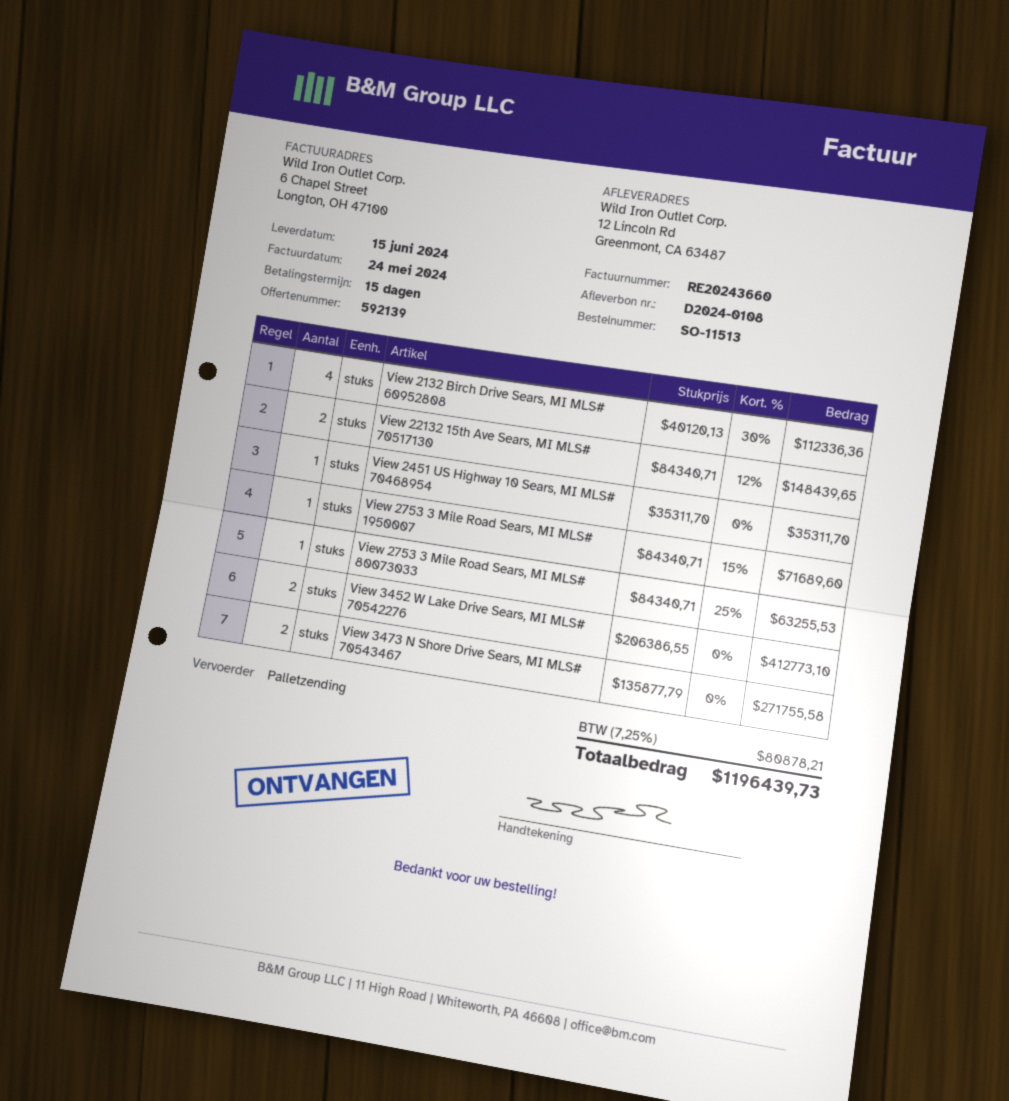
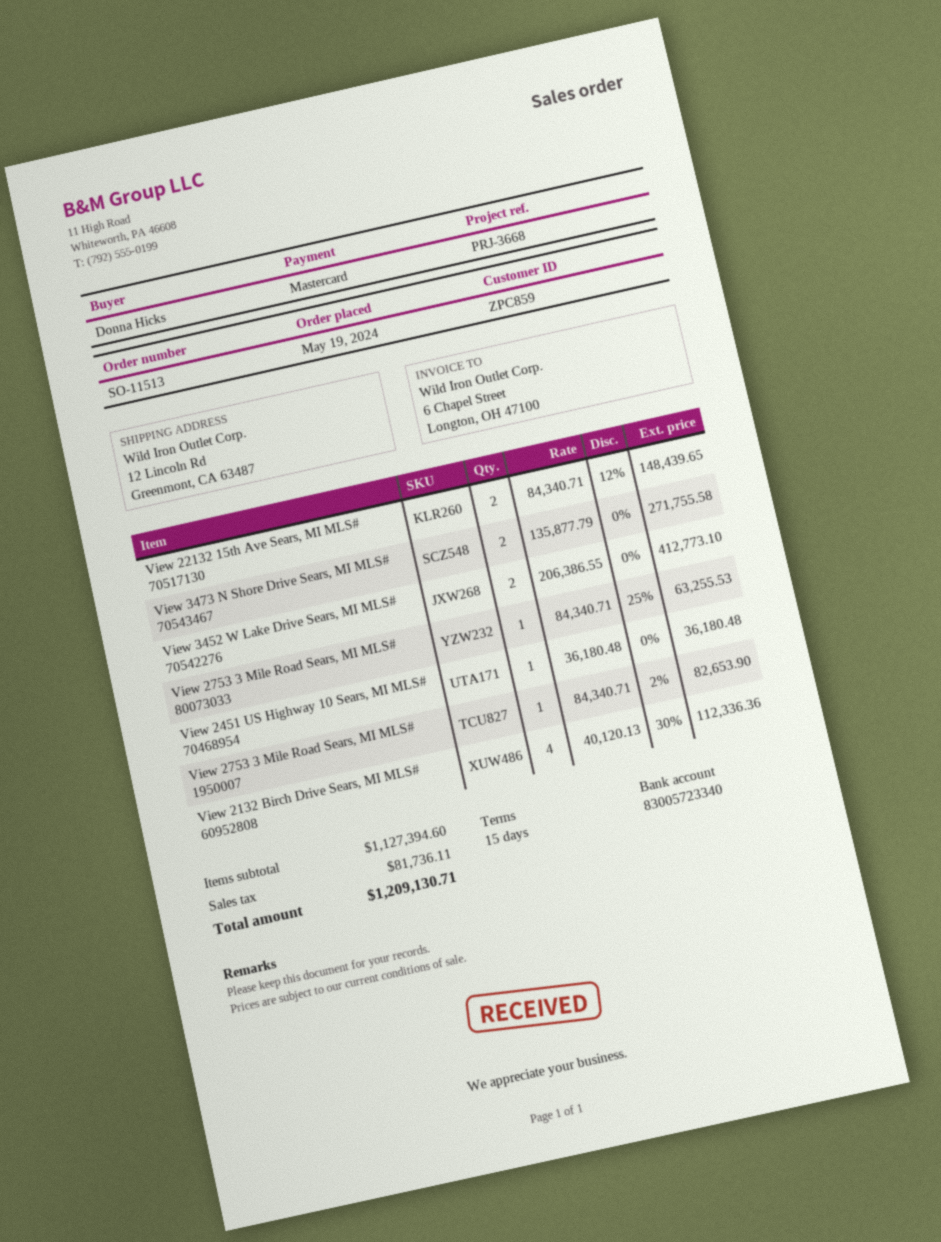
View 2451 US Highway 10 Sears, MI MLS# 70468954: 1 x 35311.70 = 35311.70 -> 1 x 36180.48 = 36180.48
View 2753 3 Mile Road Sears, MI MLS# 1950007: 1 x 84340.71 - 15% = 71689.60 -> 1 x 84340.71 - 2% = 82653.90
tax: 80878.21 -> 81736.11
total: 1196439.73 -> 1209130.71

